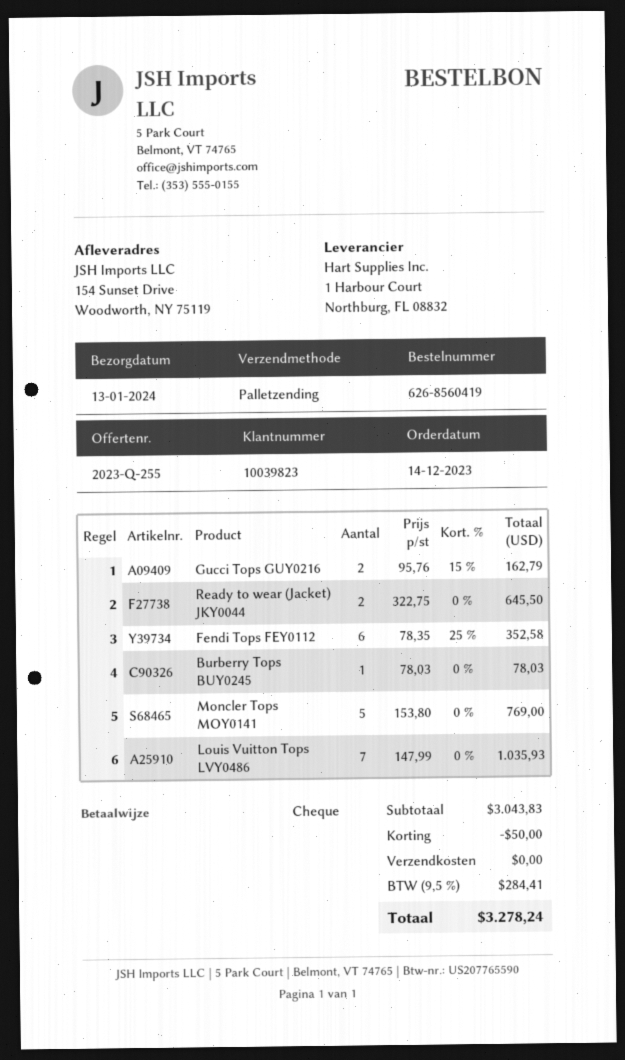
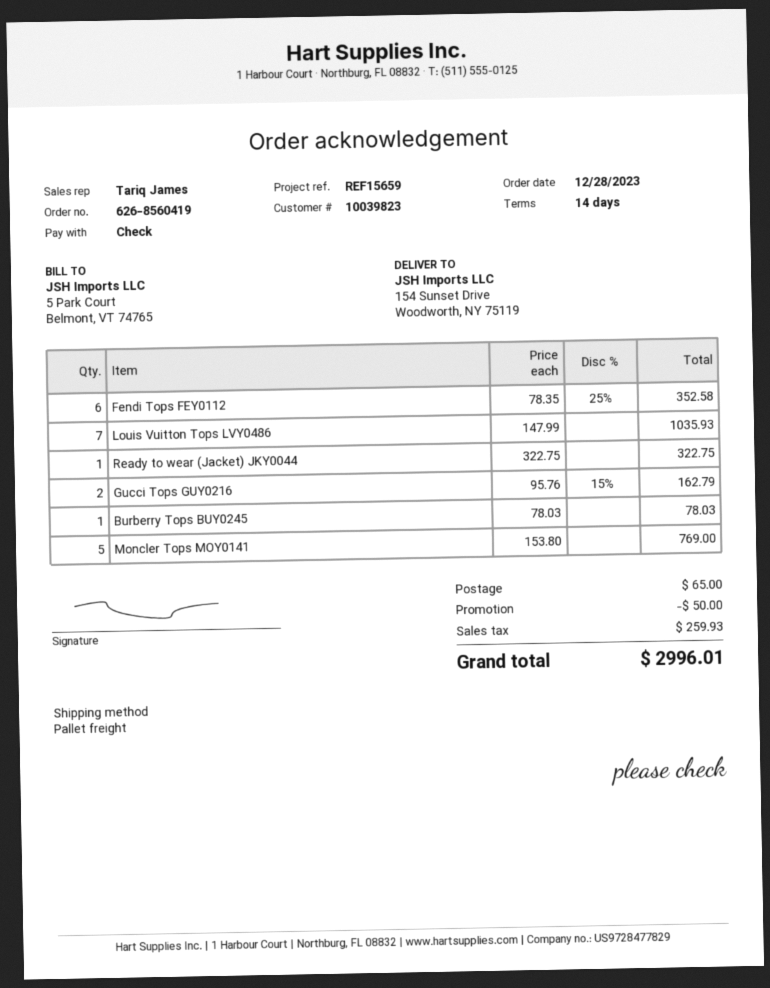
order date: 2023-12-14 -> 2023-12-28
Ready to wear (Jacket) JKY0044: 2 x 322.75 = 645.50 -> 1 x 322.75 = 322.75
shipping: 0.00 -> 65.00
tax: 284.41 -> 259.93
total: 3278.24 -> 2996.01

